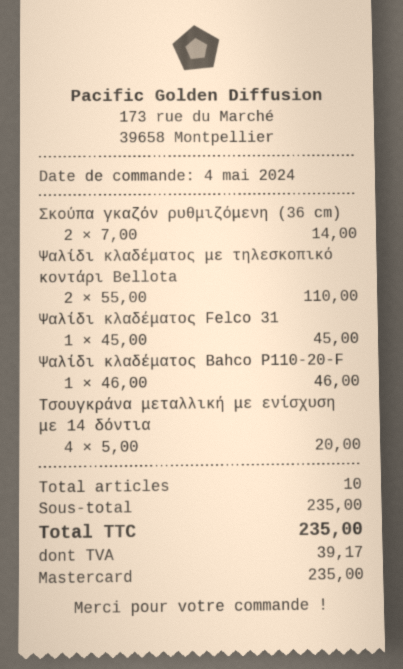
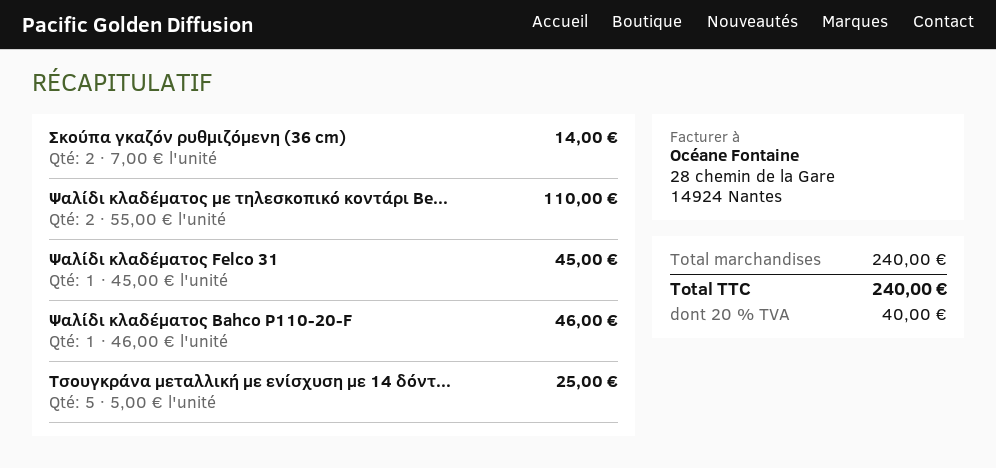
Τσουγκράνα μεταλλική με ενίσχυση με 14 δόντια: 4 x 5.00 = 20.00 -> 5 x 5.00 = 25.00
subtotal: 235.00 -> 240.00
tax: 39.17 -> 40.00
total: 235.00 -> 240.00

